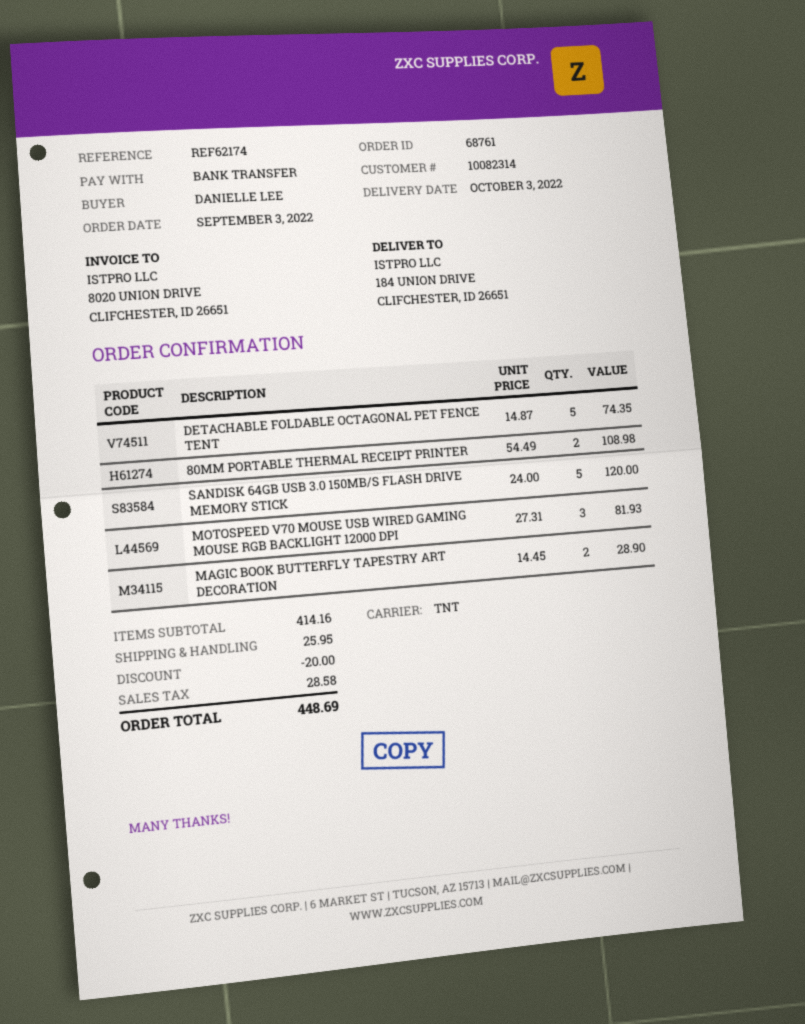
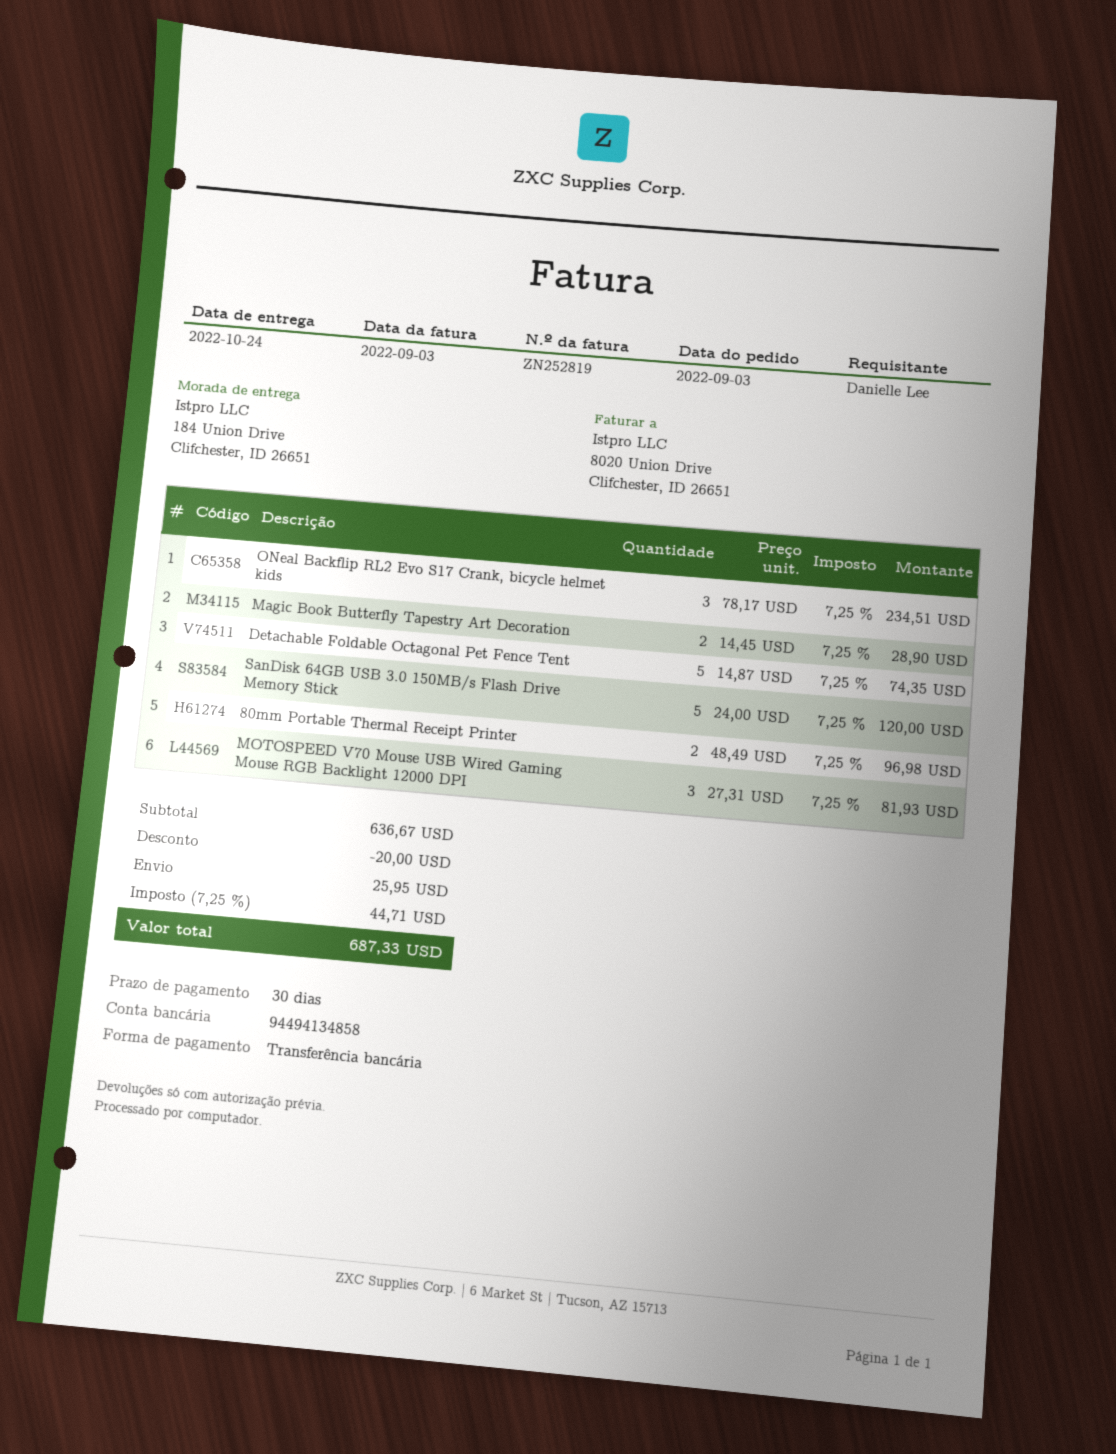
delivery date: 2022-10-03 -> 2022-10-24
80MM PORTABLE THERMAL RECEIPT PRINTER: 2 x 54.49 = 108.98 -> 2 x 48.49 = 96.98
ONeal Backflip RL2 Evo S17 Crank, bicycle helmet kids: none -> 3 x 78.17 = 234.51
subtotal: 414.16 -> 636.67
tax: 28.58 -> 44.71
total: 448.69 -> 687.33

